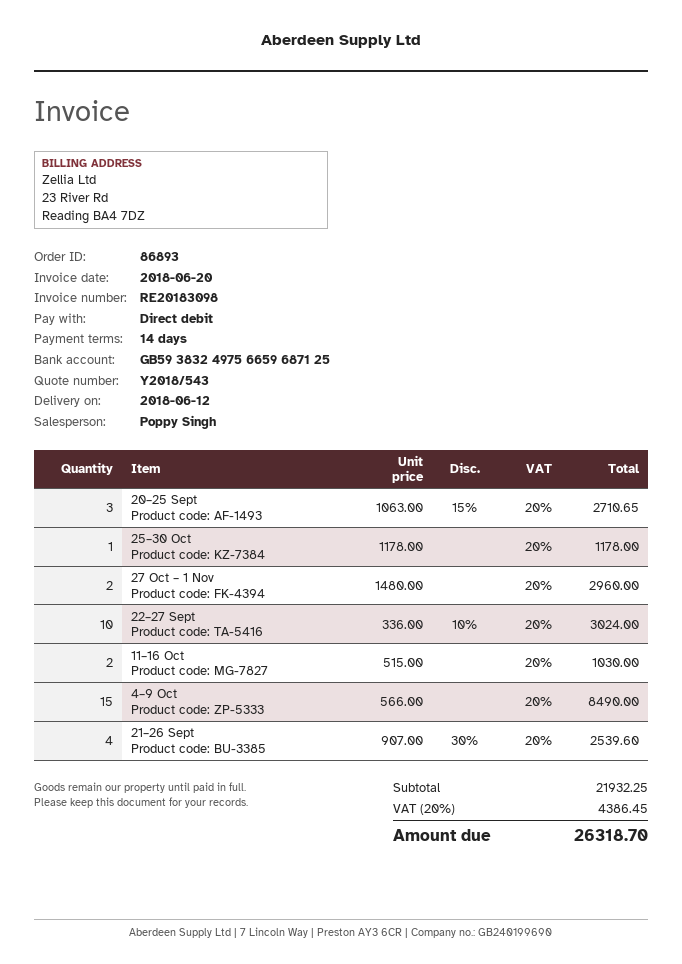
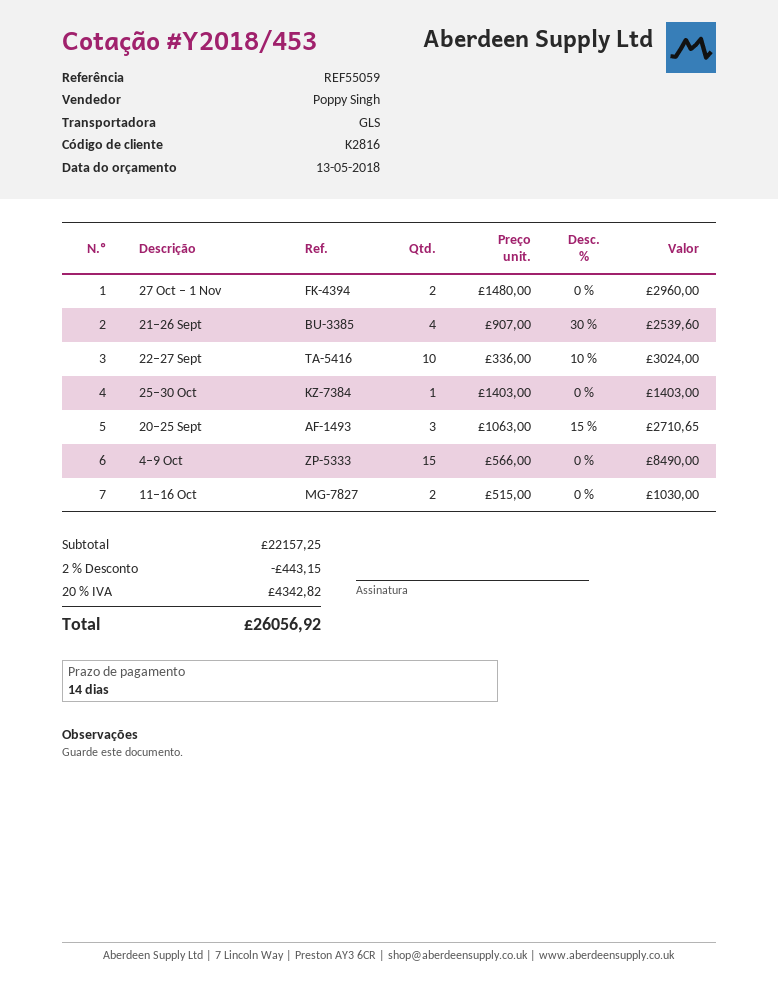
quote number: Y2018/543 -> Y2018/453
25–30 Oct: 1 x 1178.00 = 1178.00 -> 1 x 1403.00 = 1403.00
subtotal: 21932.25 -> 22157.25
discount: none -> 2% = 443.15
tax: 20% = 4386.45 -> 20% = 4342.82
total: 26318.70 -> 26056.92

